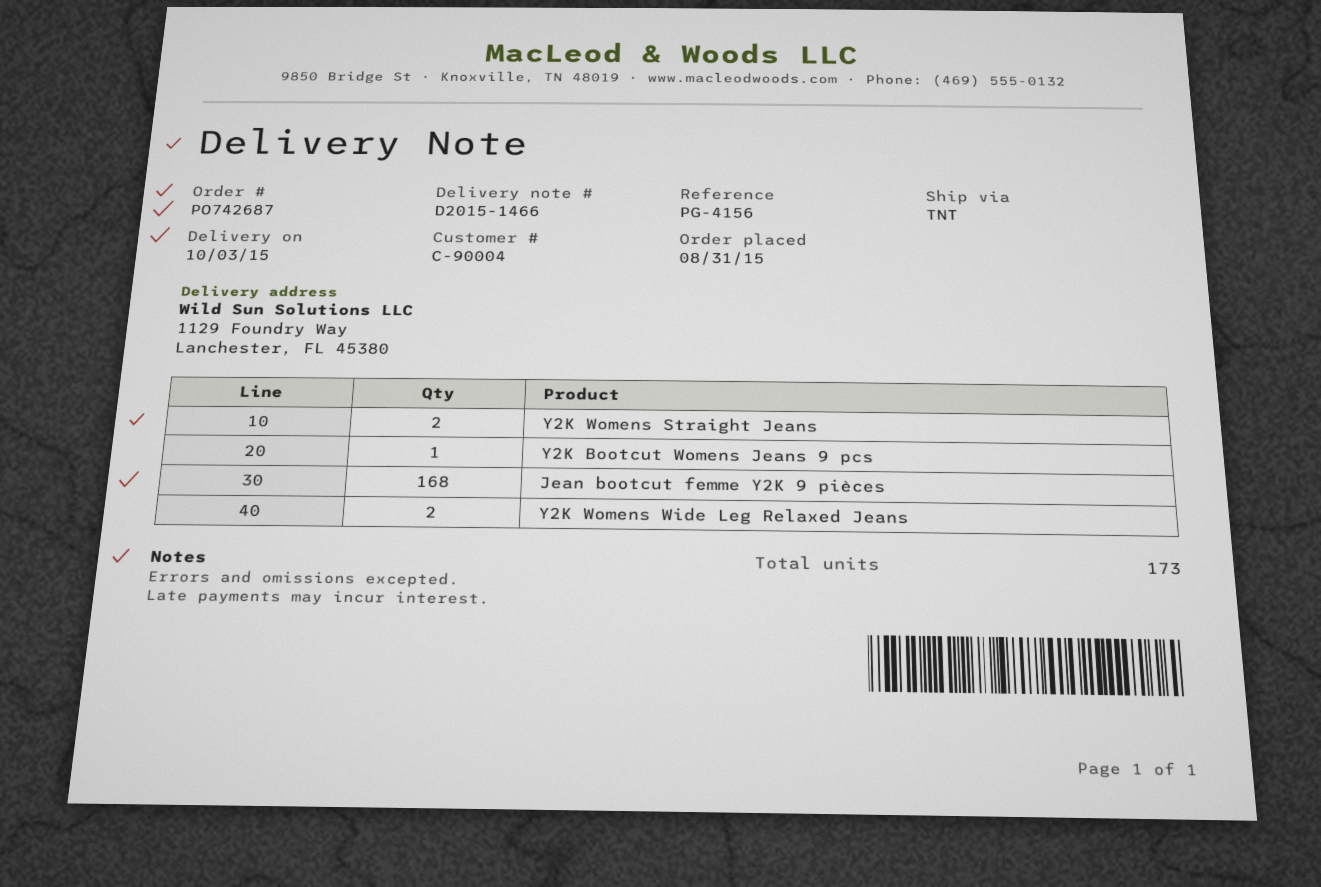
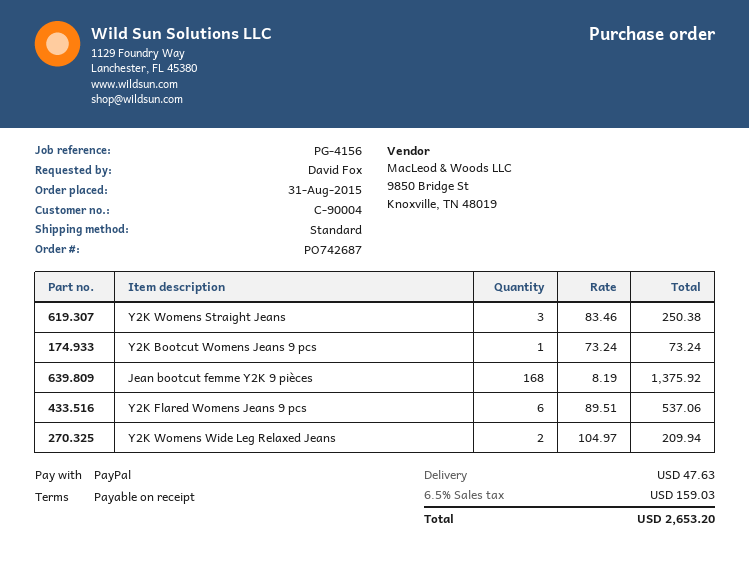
shipping method: TNT -> standard
Y2K Womens Straight Jeans: 2 -> 3
Y2K Flared Womens Jeans 9 pcs: none -> 6

